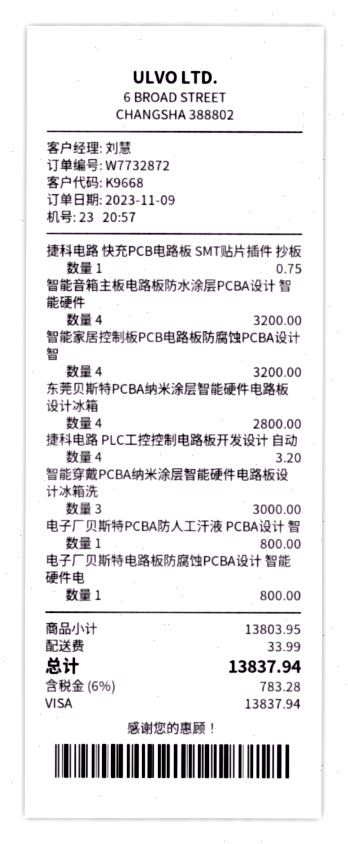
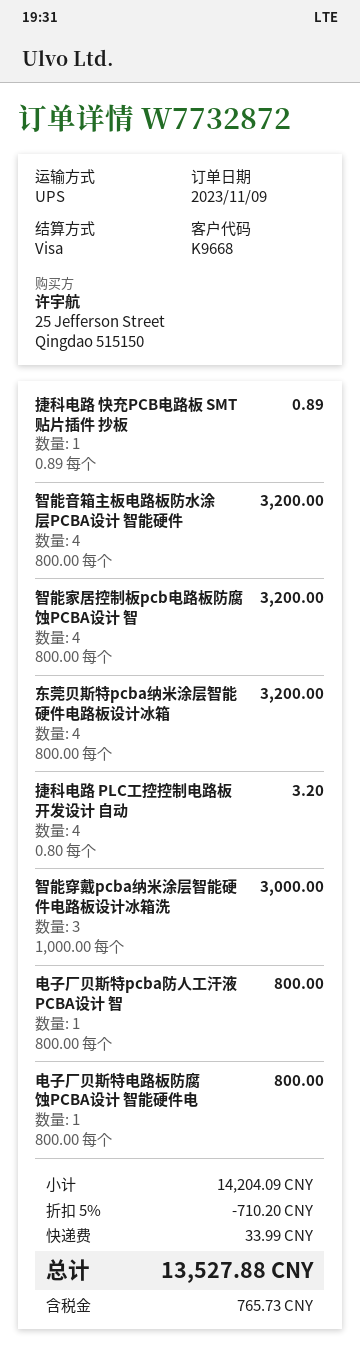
捷科电路 快充PCB电路板 SMT贴片插件 抄板: 1 for 0.75 -> 1 for 0.89
东莞贝斯特PCBA纳米涂层智能硬件电路板设计冰箱: 4 for 2800.00 -> 4 for 3200.00
subtotal: 13803.95 -> 14204.09
discount: none -> 5% = 710.20
tax: 783.28 -> 765.73
total: 13837.94 -> 13527.88

